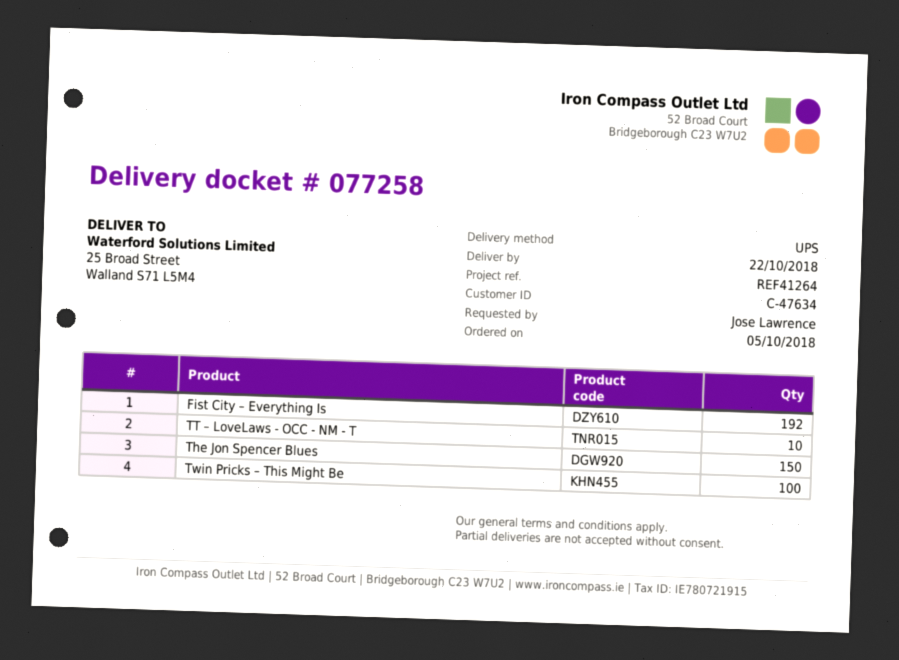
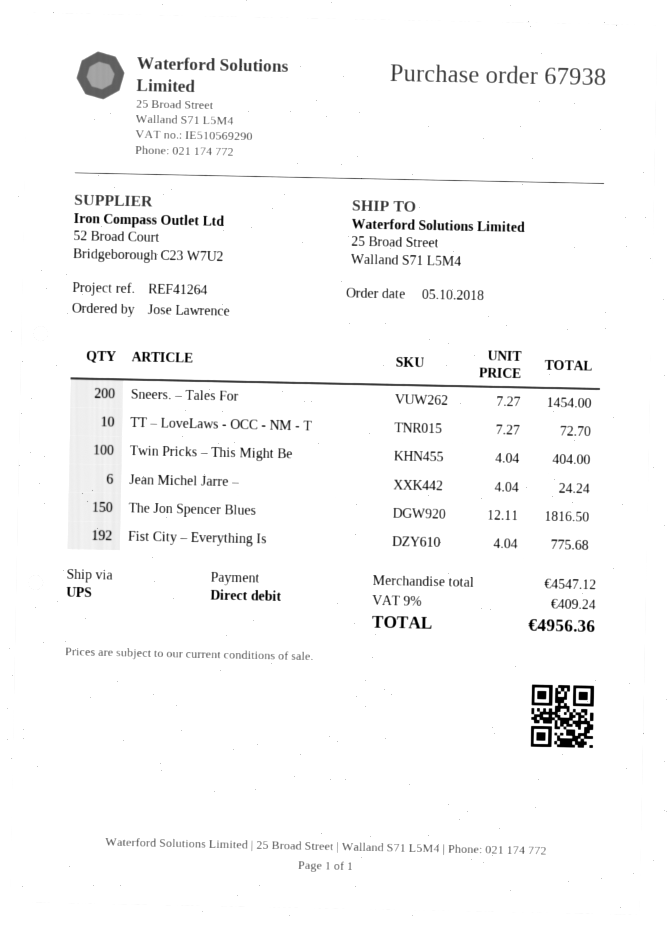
Sneers. – Tales For: none -> 200
Jean Michel Jarre –: none -> 6

